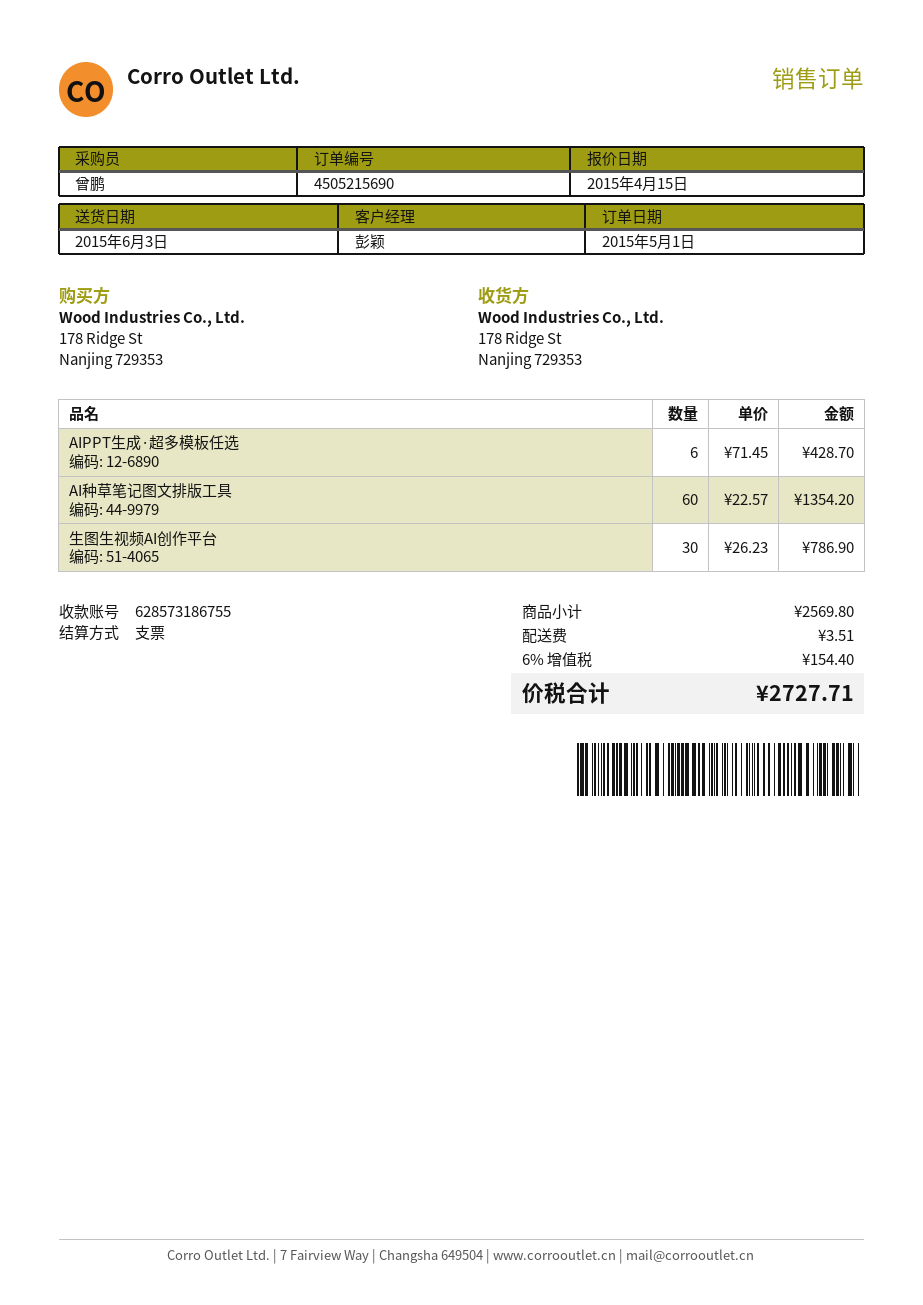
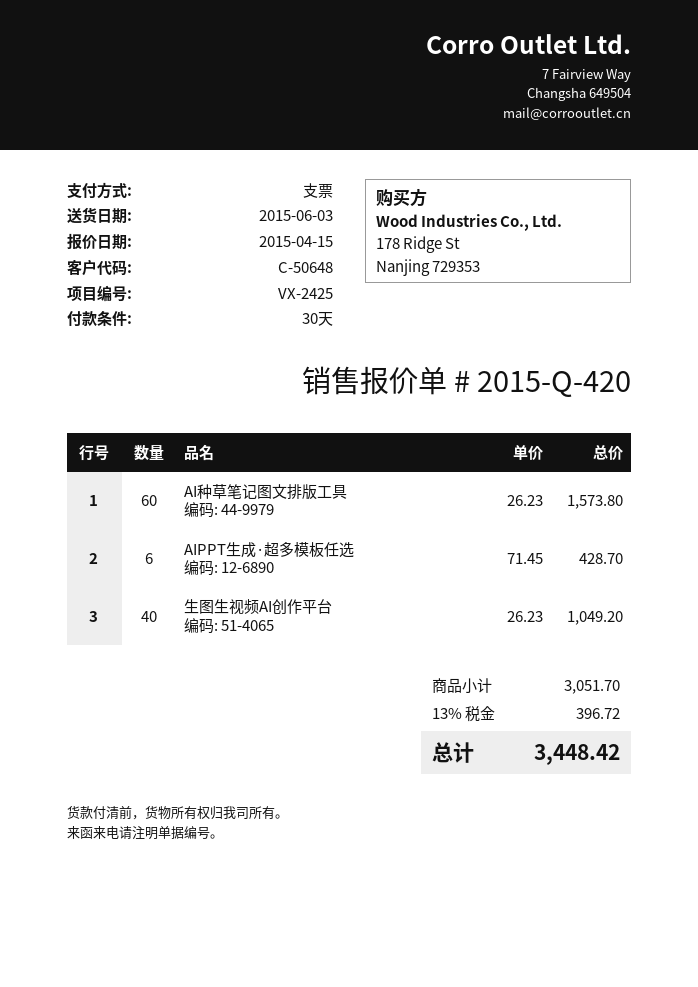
AI种草笔记图文排版工具: 60 x 22.57 = 1354.20 -> 60 x 26.23 = 1573.80
生图生视频AI创作平台: 30 x 26.23 = 786.90 -> 40 x 26.23 = 1049.20
subtotal: 2569.80 -> 3051.70
shipping: 3.51 -> none
tax: 6% = 154.40 -> 13% = 396.72
total: 2727.71 -> 3448.42

